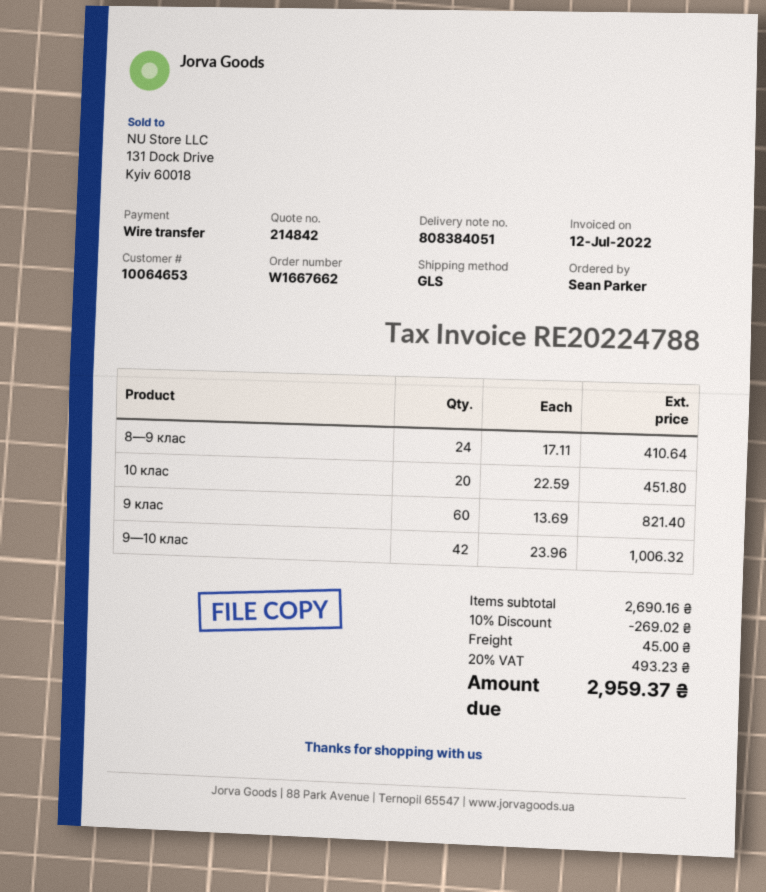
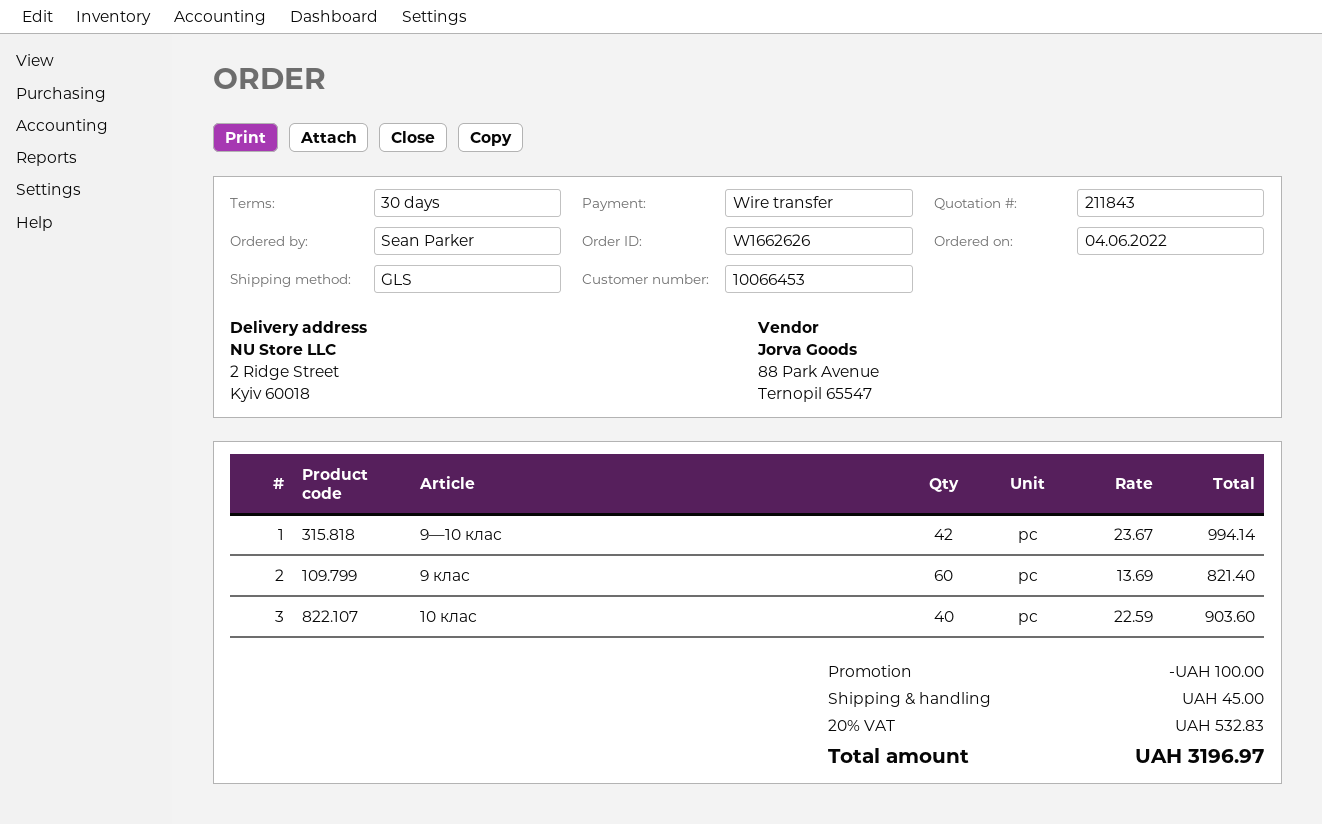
quote number: 214842 -> 211843
order number: W1667662 -> W1662626
customer number: 10064653 -> 10066453
8—9 клас: 24 x 17.11 = 410.64 -> none
10 клас: 20 x 22.59 = 451.80 -> 40 x 22.59 = 903.60
9—10 клас: 42 x 23.96 = 1006.32 -> 42 x 23.67 = 994.14
discount: 269.02 -> 100.00
tax: 20% = 493.23 -> 20% = 532.83
total: 2959.37 -> 3196.97

